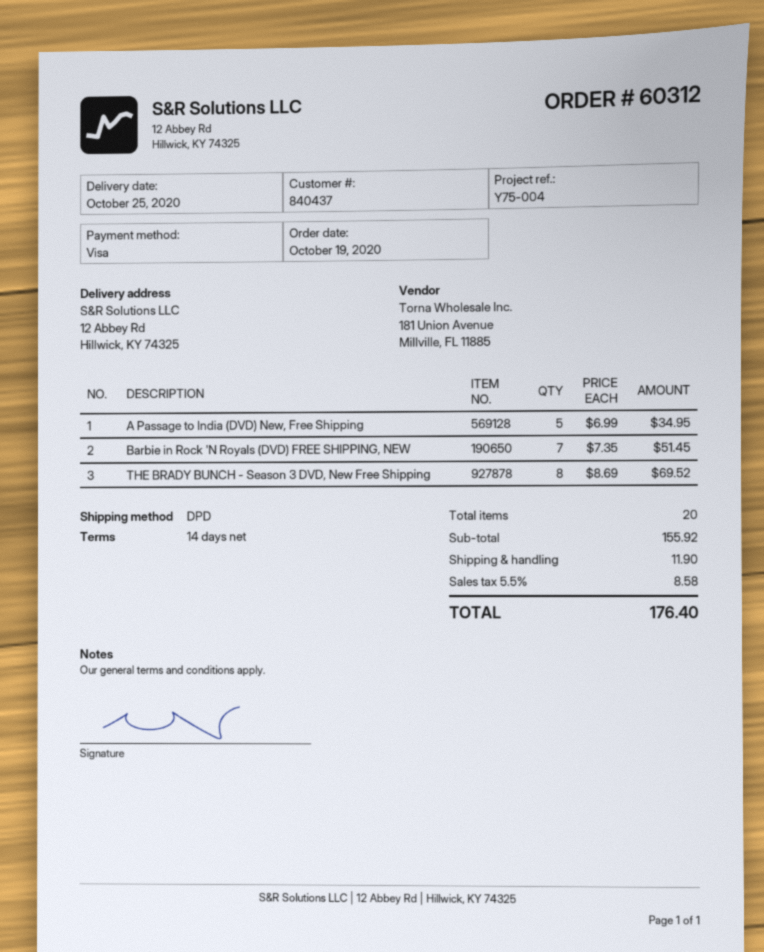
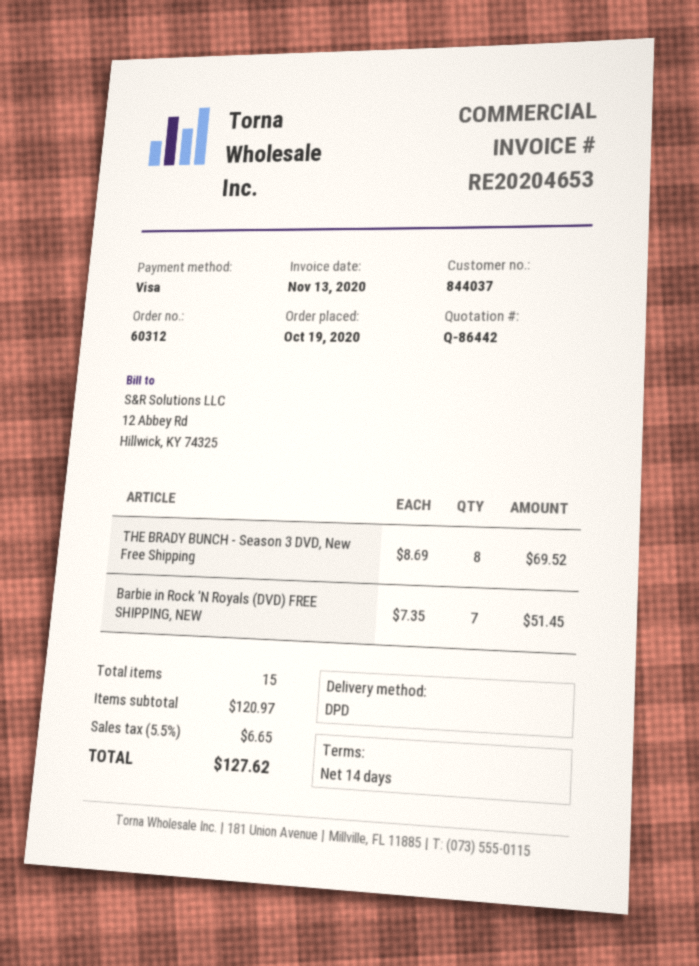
customer number: 840437 -> 844037
A Passage to India (DVD) New, Free Shipping: 5 x 6.99 = 34.95 -> none
total quantity: 20 -> 15
subtotal: 155.92 -> 120.97
shipping: 11.90 -> none
tax: 5.5% = 8.58 -> 5.5% = 6.65
total: 176.40 -> 127.62

